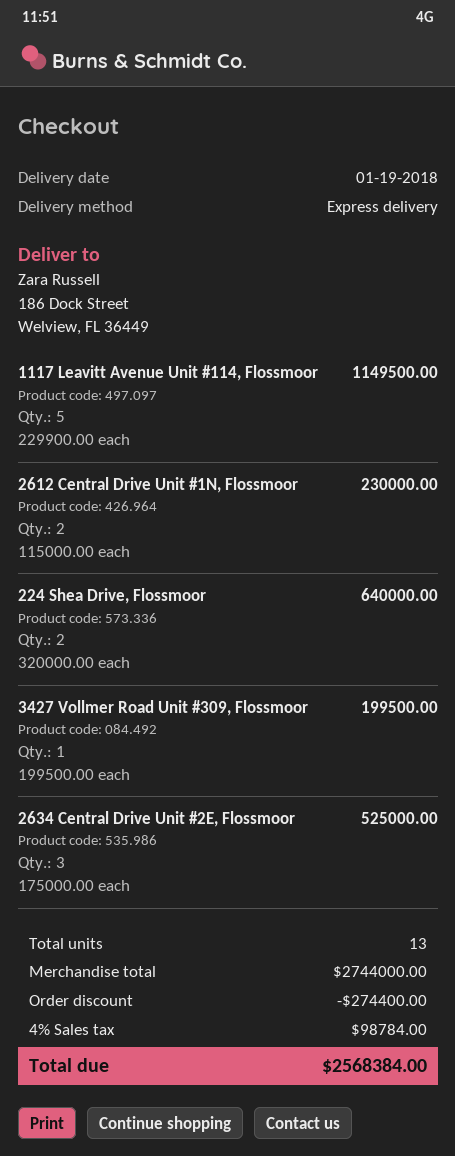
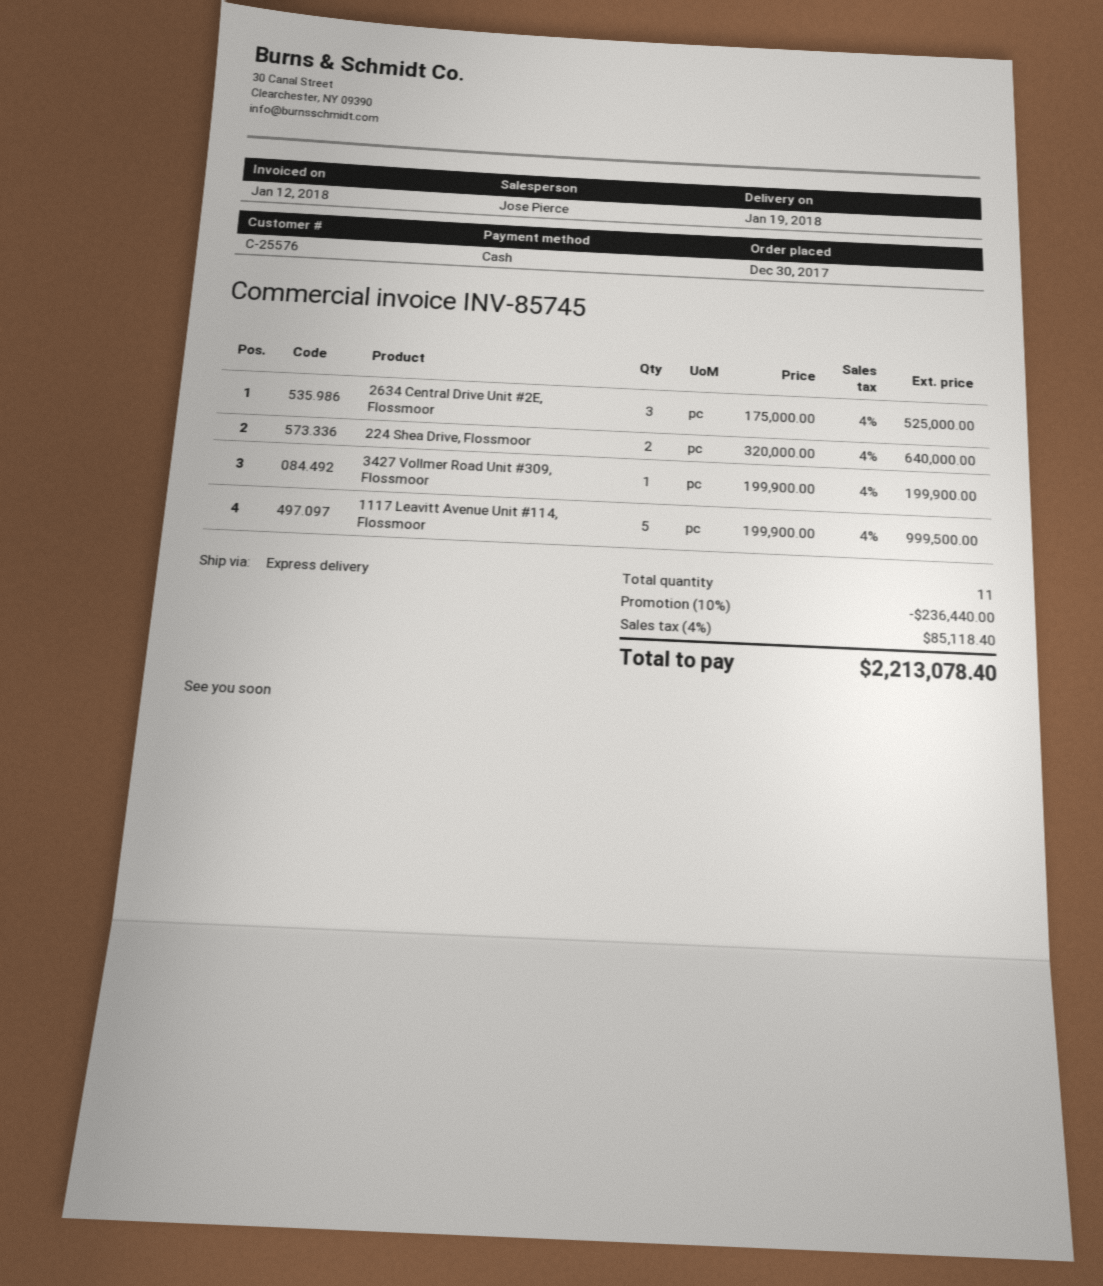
1117 Leavitt Avenue Unit #114, Flossmoor: 5 x 229900.00 = 1149500.00 -> 5 x 199900.00 = 999500.00
2612 Central Drive Unit #1N, Flossmoor: 2 x 115000.00 = 230000.00 -> none
3427 Vollmer Road Unit #309, Flossmoor: 1 x 199500.00 = 199500.00 -> 1 x 199900.00 = 199900.00
total quantity: 13 -> 11
discount: 274400.00 -> 236440.00
tax: 4% = 98784.00 -> 4% = 85118.40
total: 2568384.00 -> 2213078.40

